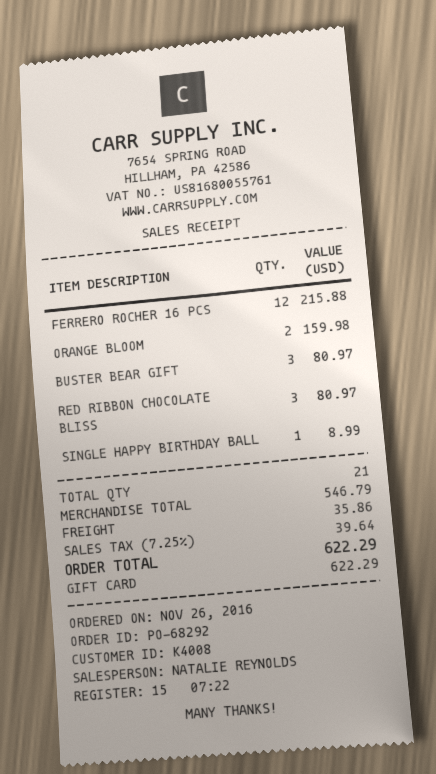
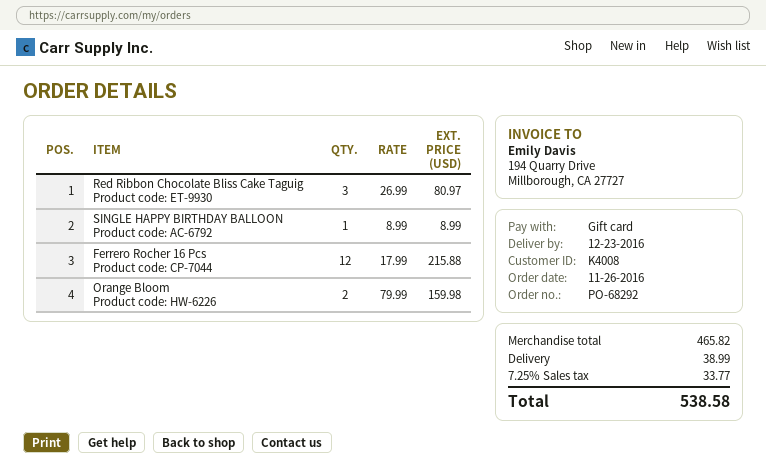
BUSTER BEAR GIFT: 3 for 80.97 -> none
subtotal: 546.79 -> 465.82
shipping: 35.86 -> 38.99
tax: 7.25% = 39.64 -> 7.25% = 33.77
total: 622.29 -> 538.58

